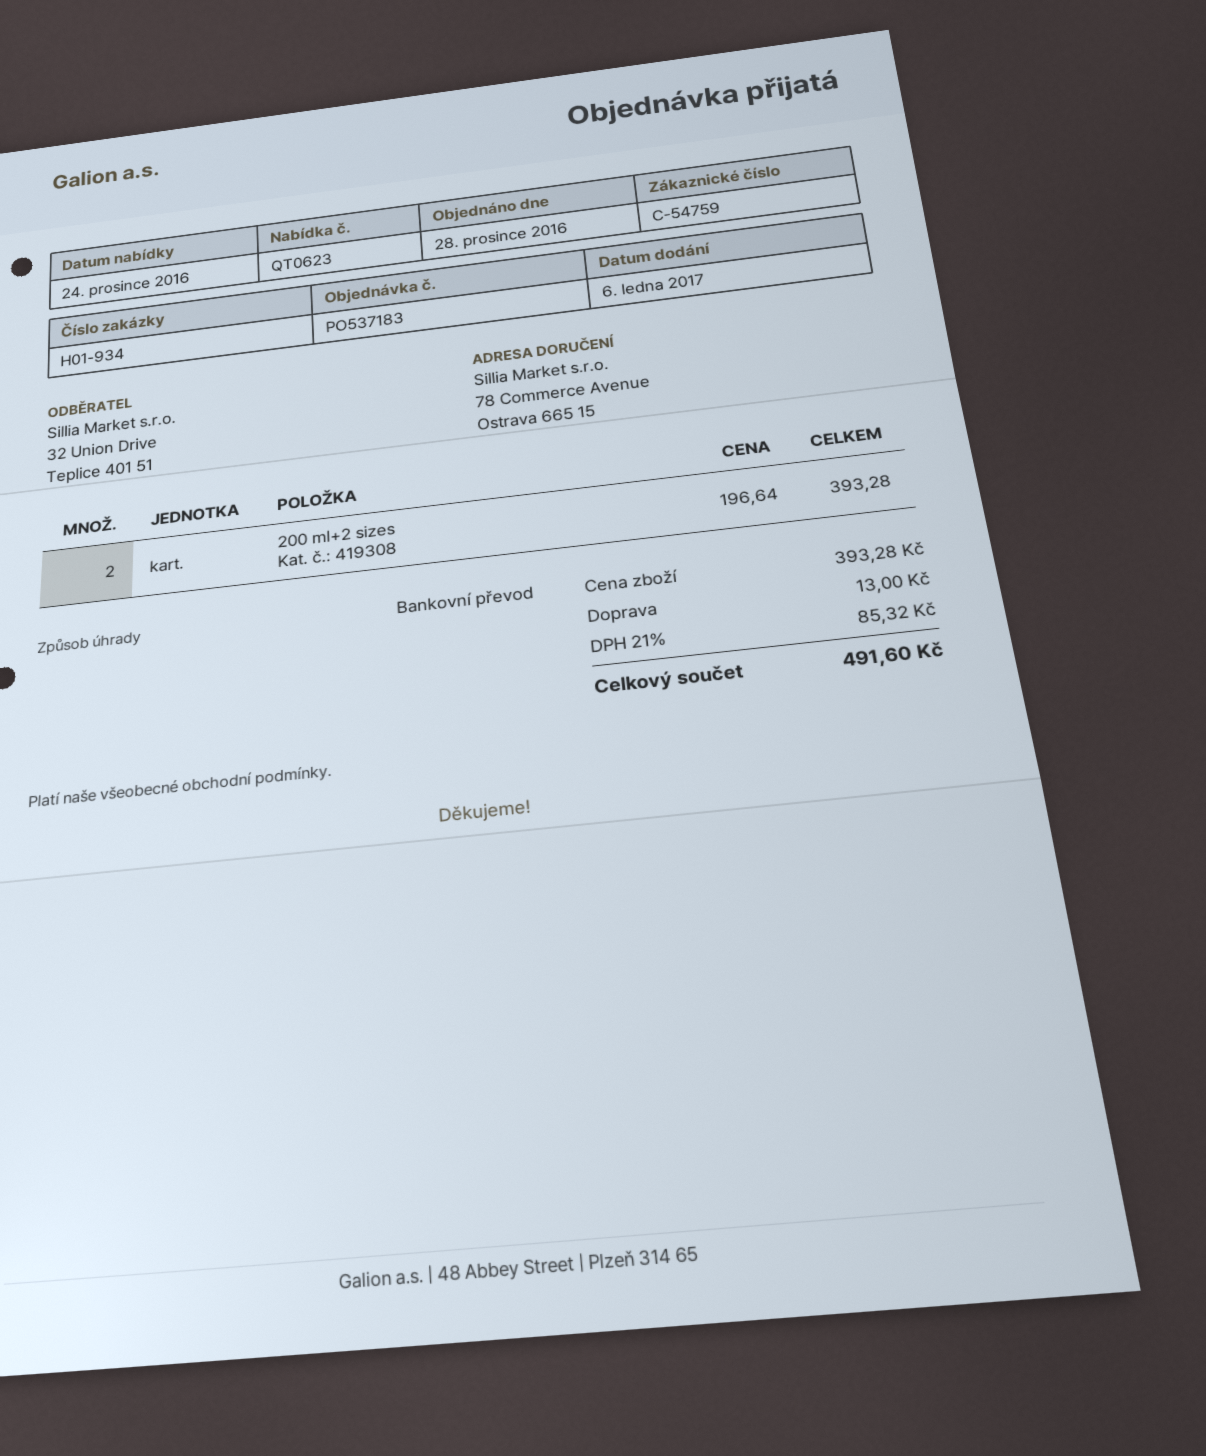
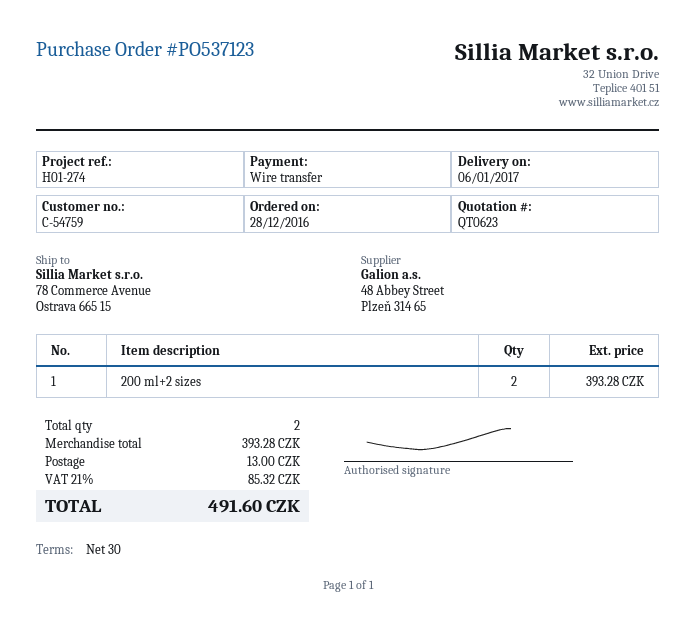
order number: PO537183 -> PO537123
reference: H01-934 -> H01-274

